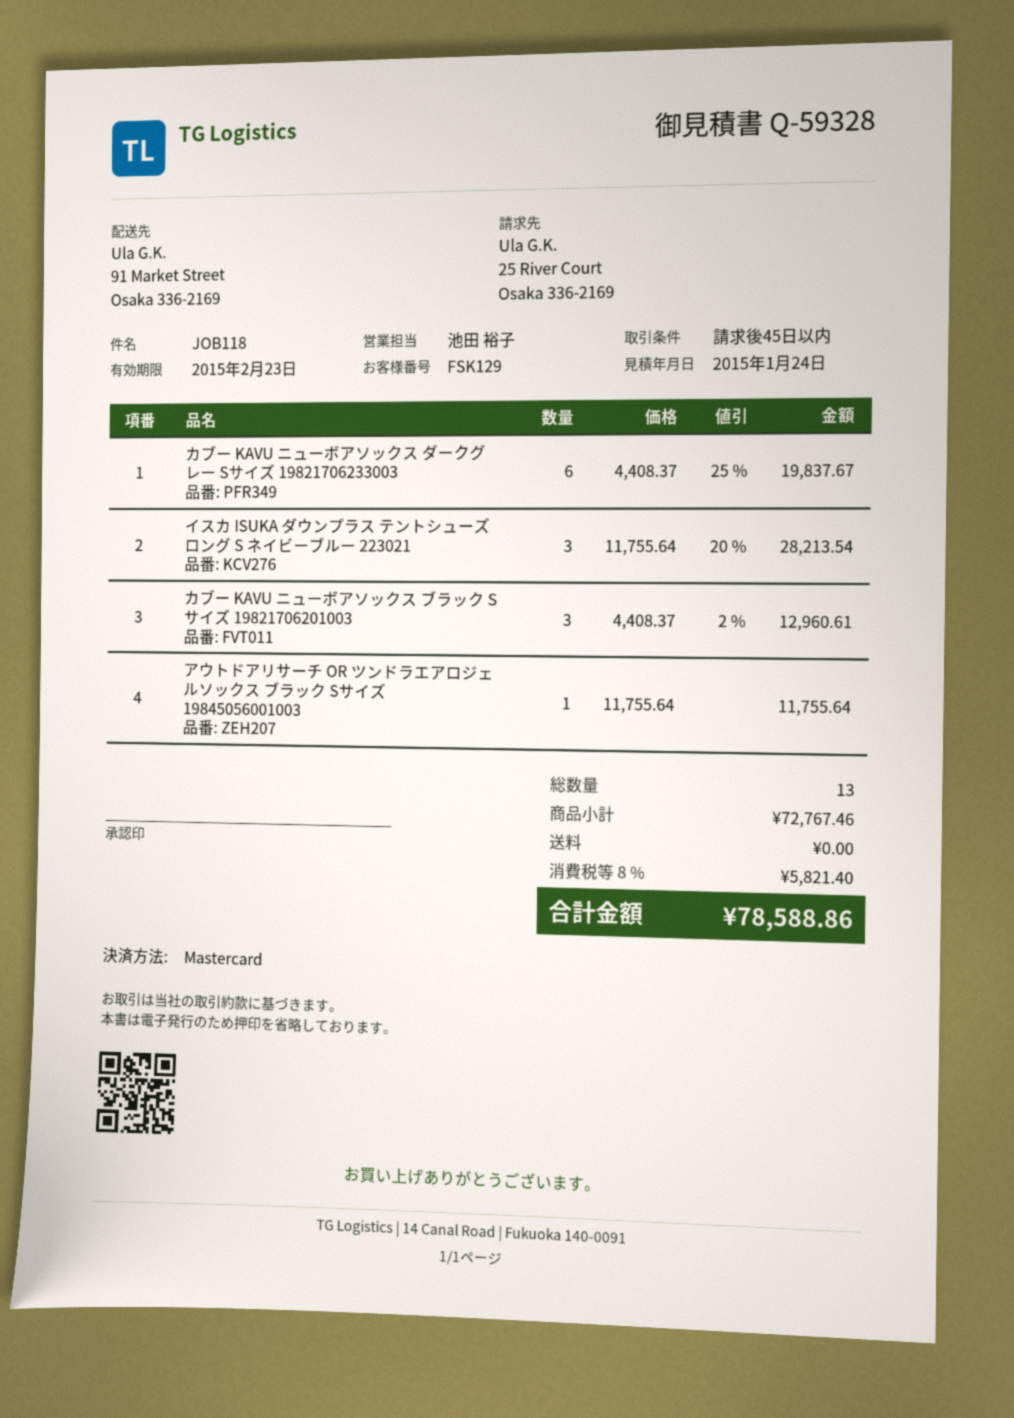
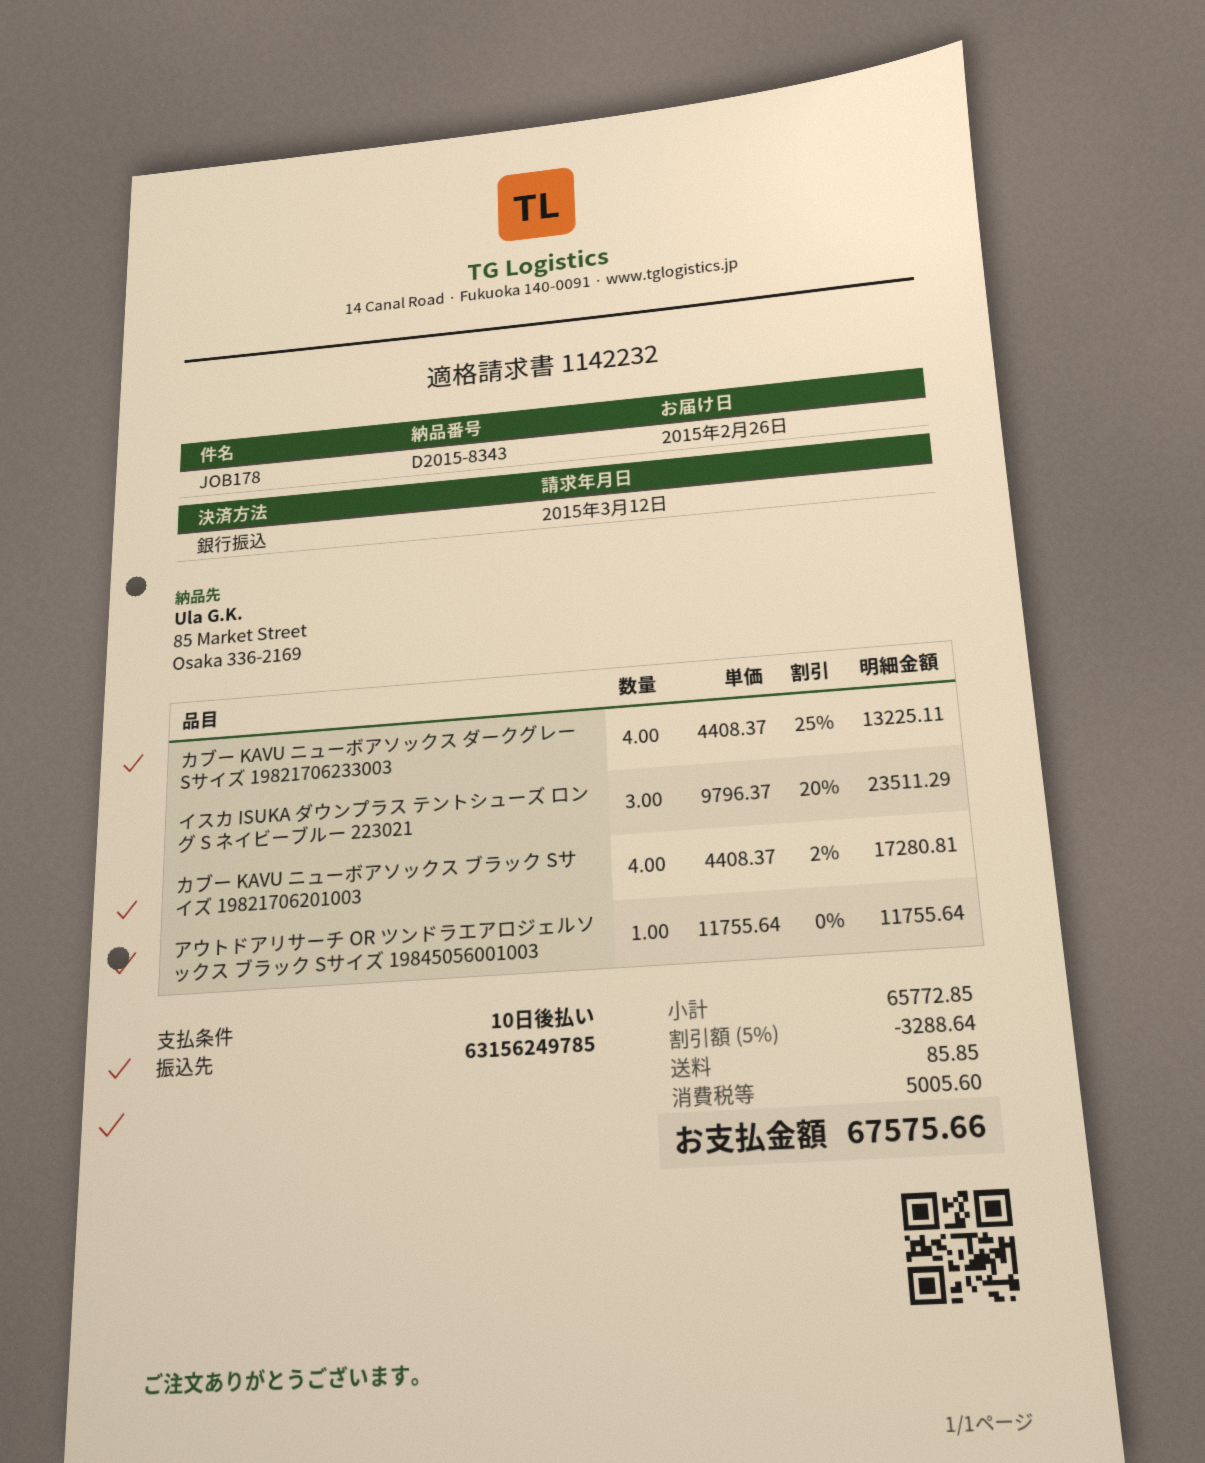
payment terms: 45 days -> 10 days
reference: JOB118 -> JOB178
payment method: Mastercard -> bank transfer
ship to: 91 Market Street, Osaka 336-2169 -> 85 Market Street, Osaka 336-2169
カブー KAVU ニューボアソックス ダークグレー Sサイズ 19821706233003: 6 x 4408.37 - 25% = 19837.67 -> 4 x 4408.37 - 25% = 13225.11
イスカ ISUKA ダウンプラス テントシューズ ロング S ネイビーブルー 223021: 3 x 11755.64 - 20% = 28213.54 -> 3 x 9796.37 - 20% = 23511.29
カブー KAVU ニューボアソックス ブラック Sサイズ 19821706201003: 3 x 4408.37 - 2% = 12960.61 -> 4 x 4408.37 - 2% = 17280.81
subtotal: 72767.46 -> 65772.85
discount: none -> 5% = 3288.64
shipping: 0.00 -> 85.85
tax: 5821.40 -> 5005.60
total: 78588.86 -> 67575.66

